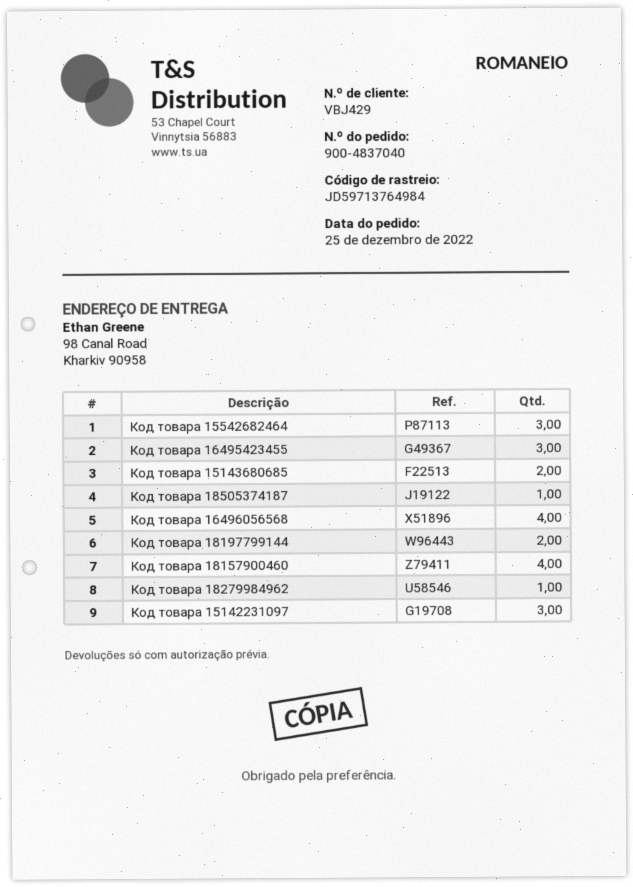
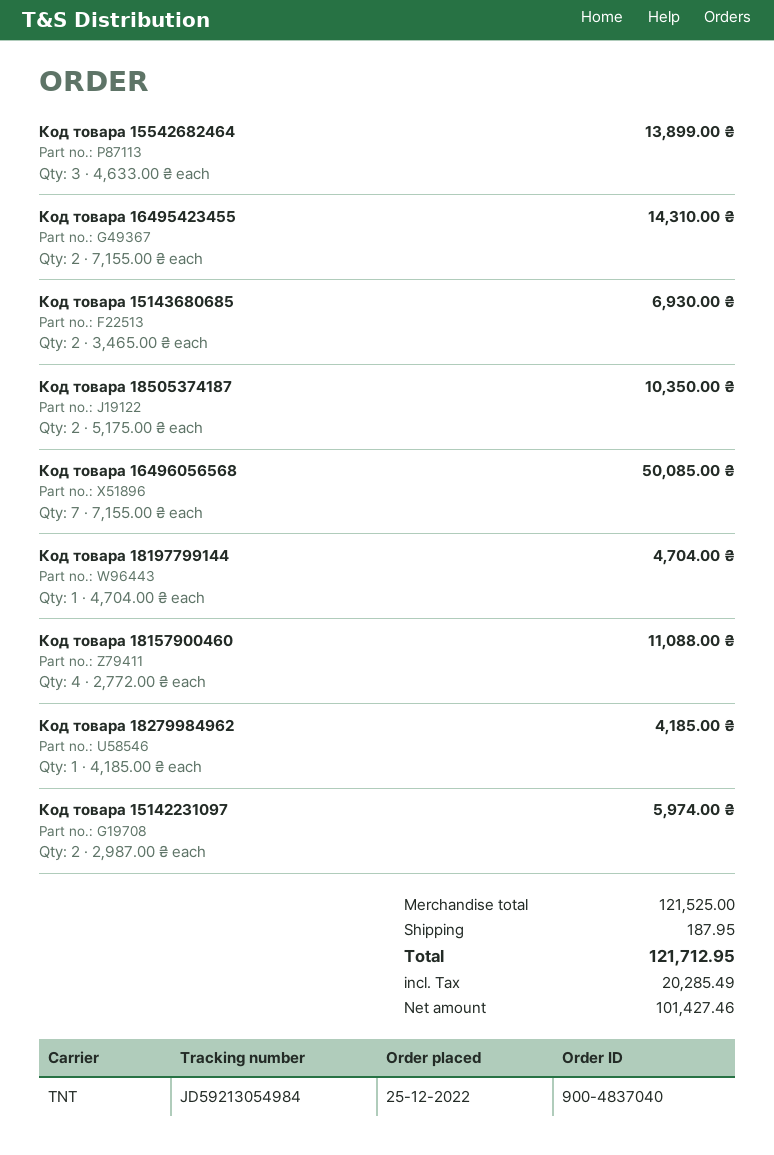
tracking number: JD59713764984 -> JD59213054984
Код товара 16495423455: 3 -> 2
Код товара 18505374187: 1 -> 2
Код товара 16496056568: 4 -> 7
Код товара 18197799144: 2 -> 1
Код товара 15142231097: 3 -> 2

